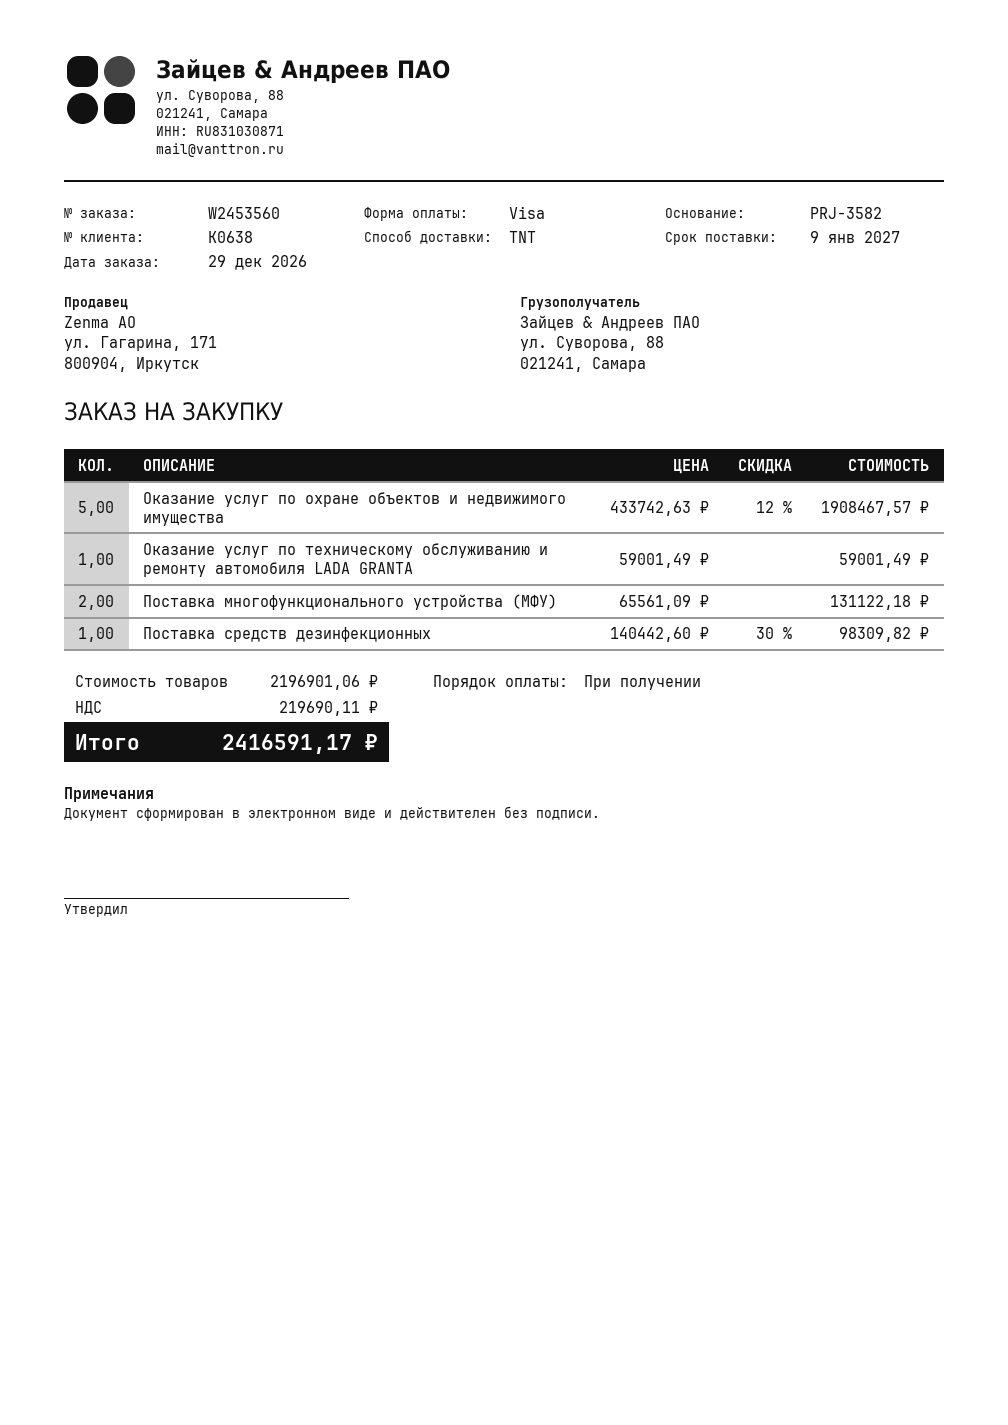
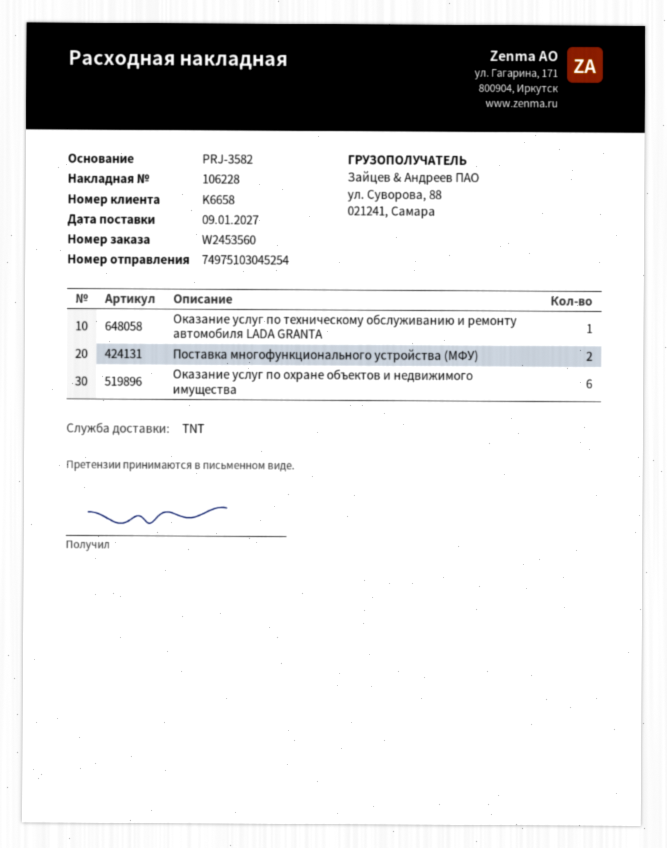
customer number: K0638 -> K6658
Оказание услуг по охране объектов и недвижимого имущества: 5 -> 6
Поставка средств дезинфекционных: 1 -> none

